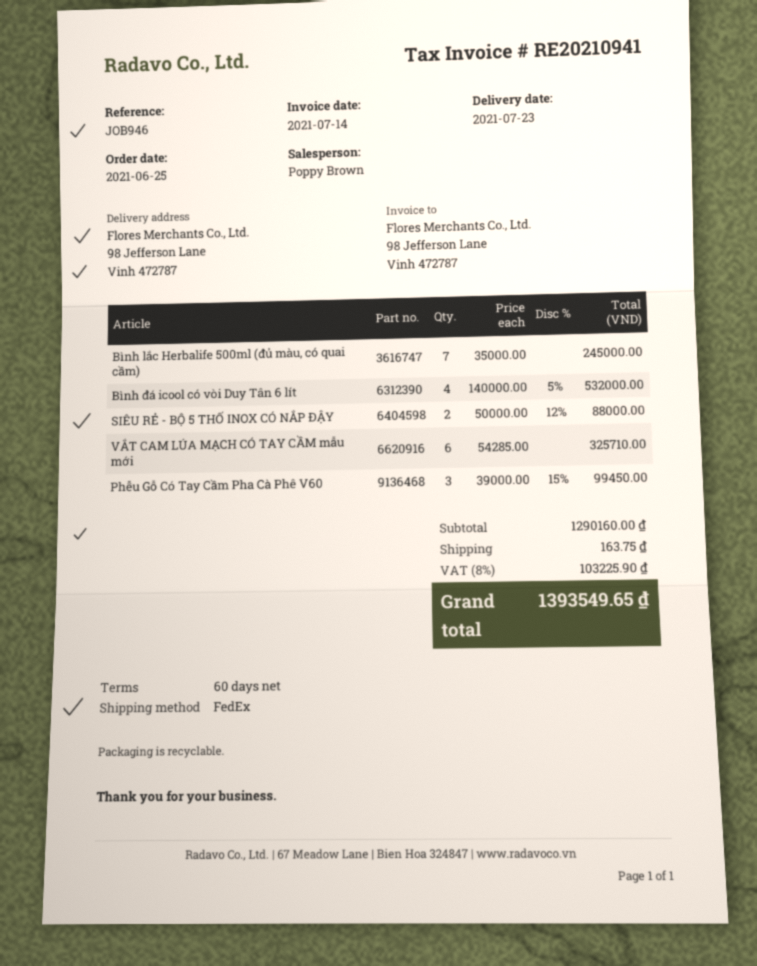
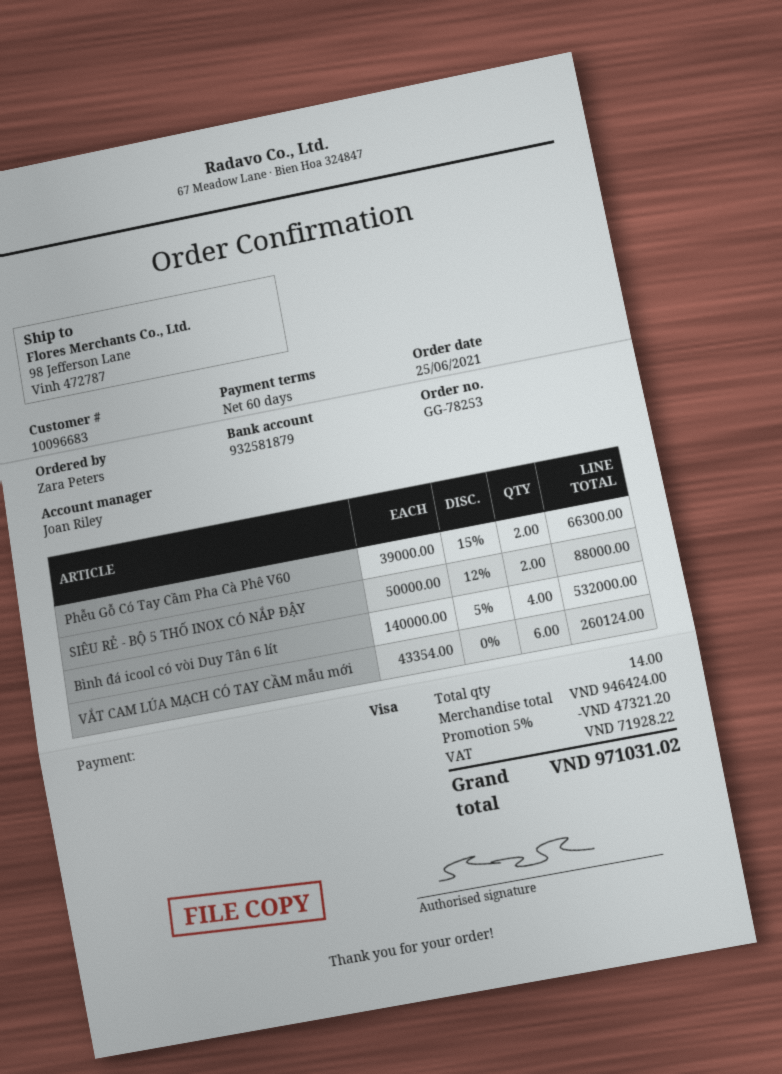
sales rep: Poppy Brown -> Joan Riley
Bình lắc Herbalife 500ml (đủ màu, có quai cầm): 7 x 35000.00 = 245000.00 -> none
VẮT CAM LÚA MẠCH CÓ TAY CẦM mẫu mới: 6 x 54285.00 = 325710.00 -> 6 x 43354.00 = 260124.00
Phễu Gỗ Có Tay Cầm Pha Cà Phê V60: 3 x 39000.00 - 15% = 99450.00 -> 2 x 39000.00 - 15% = 66300.00
subtotal: 1290160.00 -> 946424.00
discount: none -> 5% = 47321.20
shipping: 163.75 -> none
tax: 103225.90 -> 71928.22
total: 1393549.65 -> 971031.02

